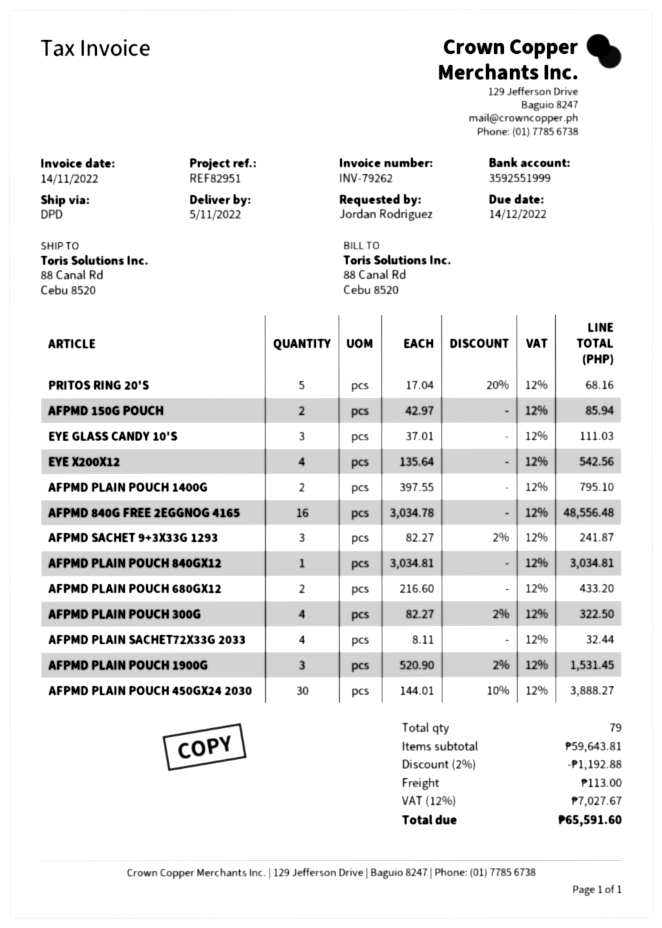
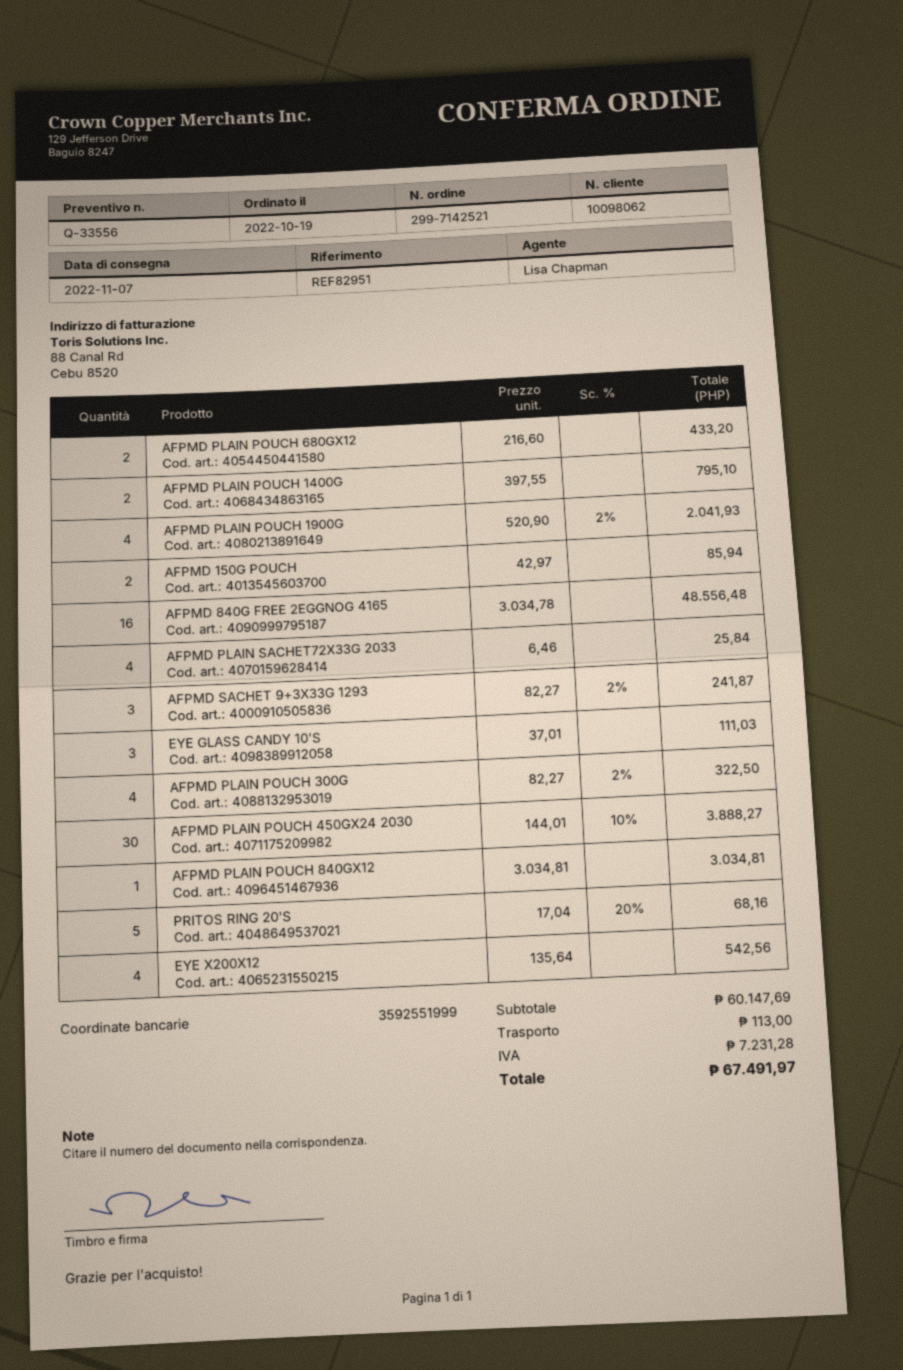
delivery date: 2022-11-05 -> 2022-11-07
AFPMD PLAIN SACHET72X33G 2033: 4 x 8.11 = 32.44 -> 4 x 6.46 = 25.84
AFPMD PLAIN POUCH 1900G: 3 x 520.90 - 2% = 1531.45 -> 4 x 520.90 - 2% = 2041.93
subtotal: 59643.81 -> 60147.69
discount: 2% = 1192.88 -> none
tax: 7027.67 -> 7231.28
total: 65591.60 -> 67491.97

